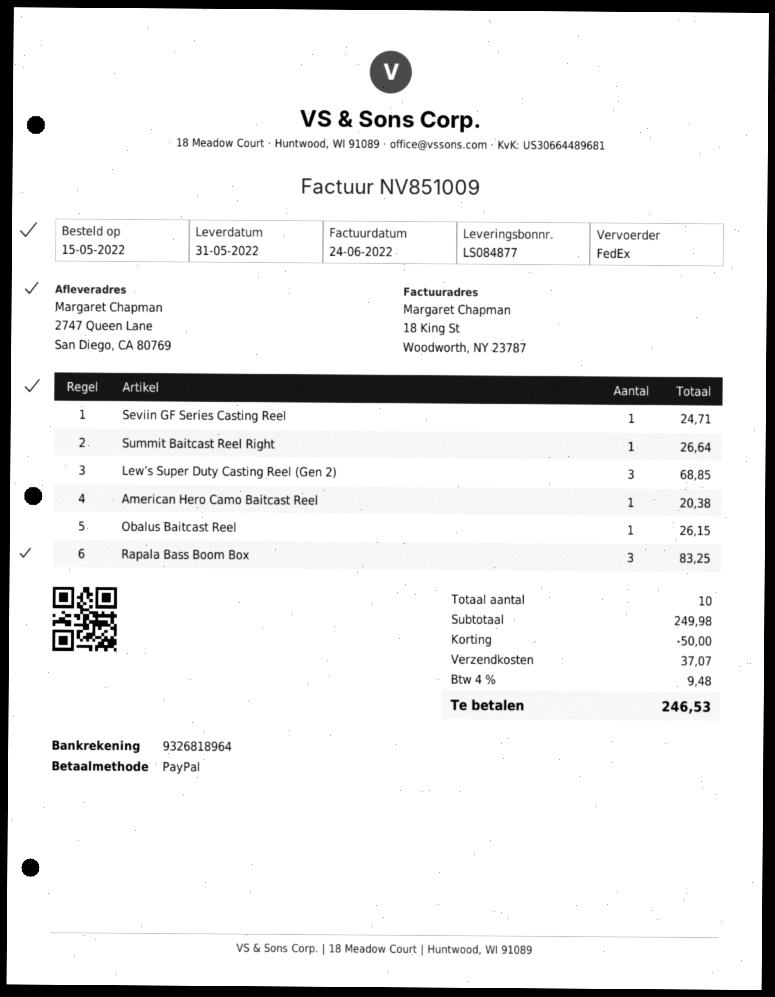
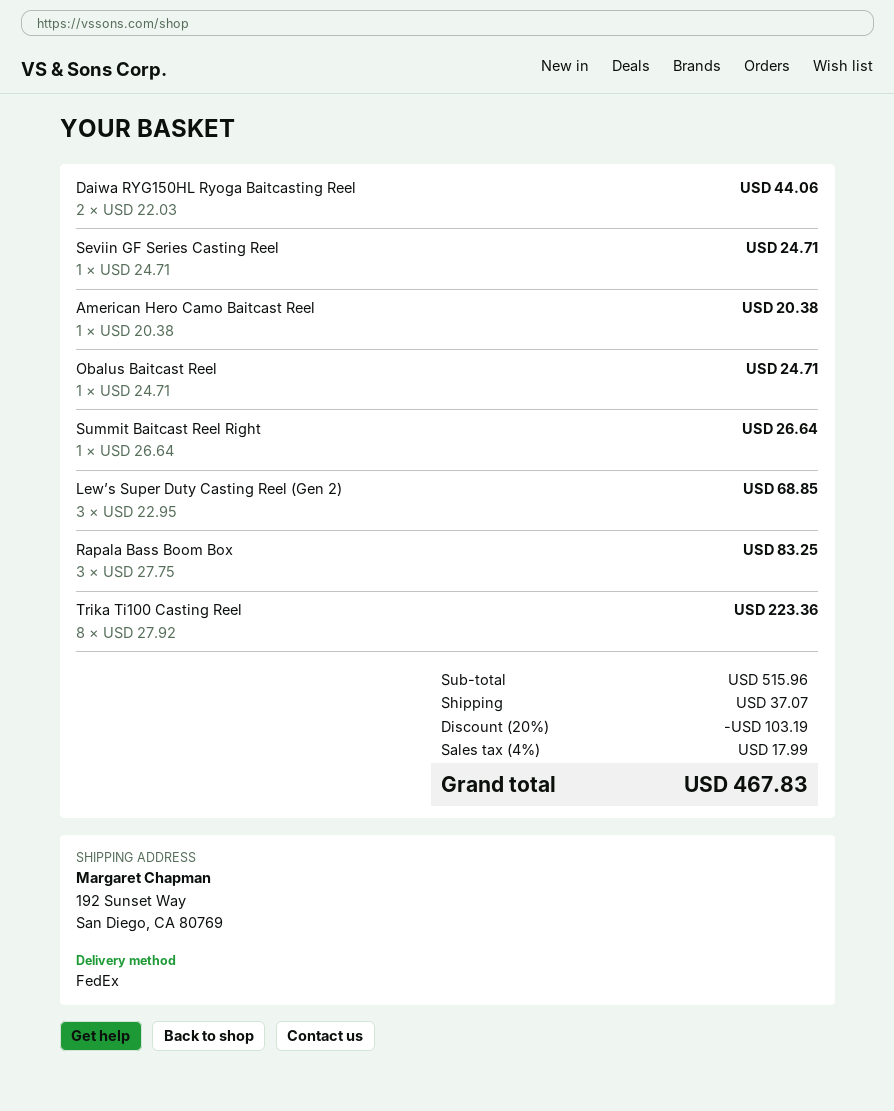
ship to: 2747 Queen Lane, San Diego, CA 80769 -> 192 Sunset Way, San Diego, CA 80769
Obalus Baitcast Reel: 1 for 26.15 -> 1 for 24.71
Daiwa RYG150HL Ryoga Baitcasting Reel: none -> 2 for 44.06
Trika Ti100 Casting Reel: none -> 8 for 223.36
subtotal: 249.98 -> 515.96
discount: 50.00 -> 103.19
tax: 4% = 9.48 -> 4% = 17.99
total: 246.53 -> 467.83

